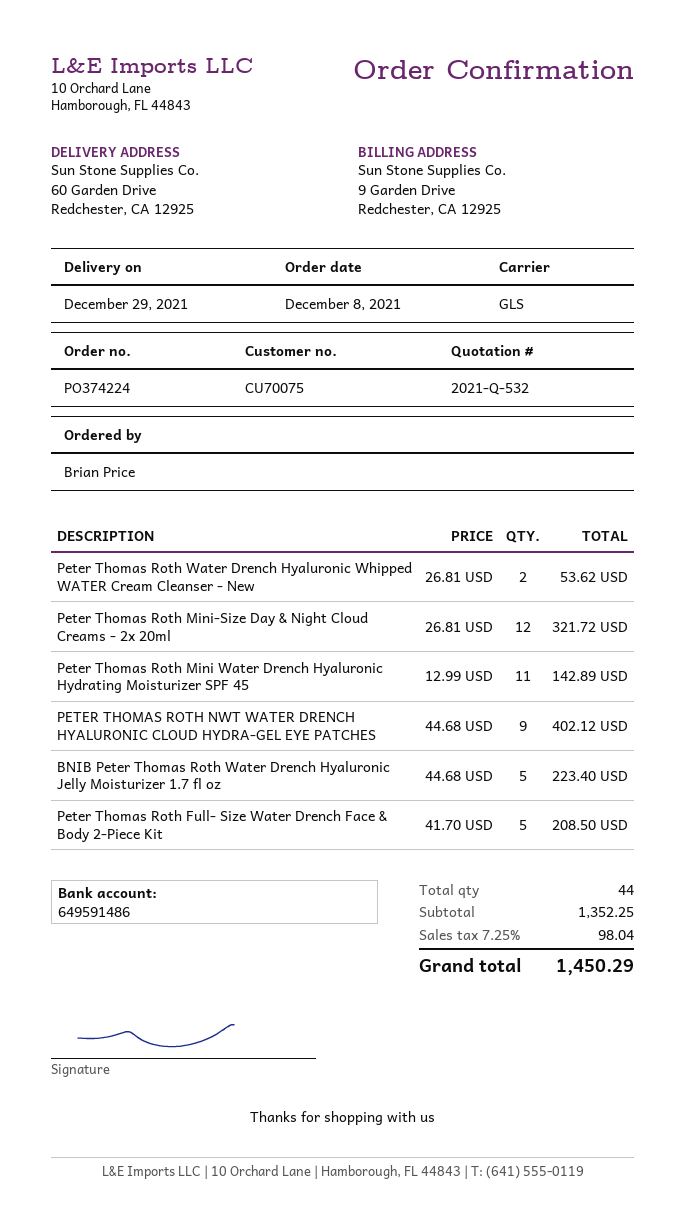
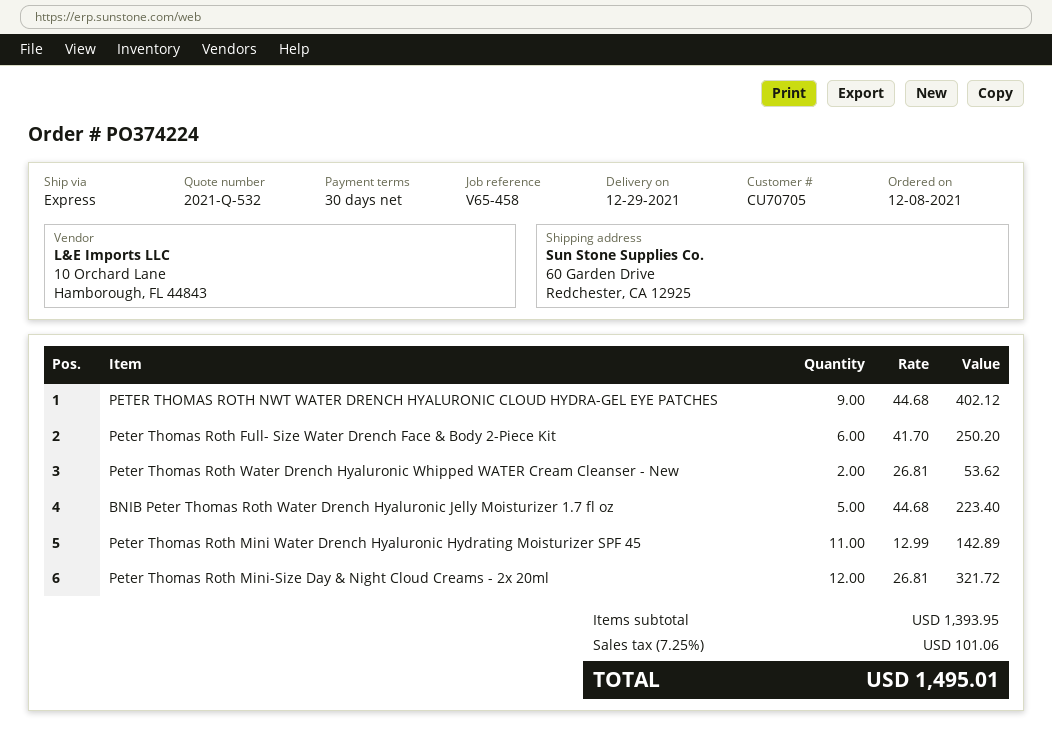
customer number: CU70075 -> CU70705
shipping method: GLS -> express
Peter Thomas Roth Full- Size Water Drench Face & Body 2-Piece Kit: 5 x 41.70 = 208.50 -> 6 x 41.70 = 250.20
subtotal: 1352.25 -> 1393.95
tax: 7.25% = 98.04 -> 7.25% = 101.06
total: 1450.29 -> 1495.01

